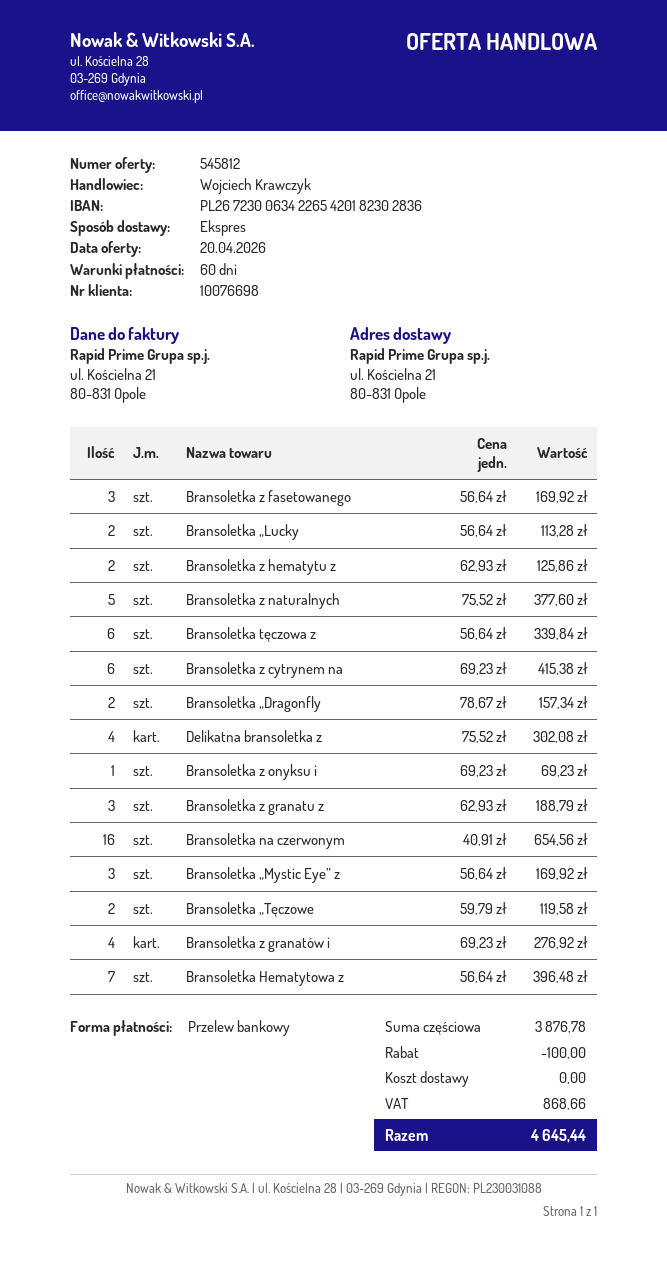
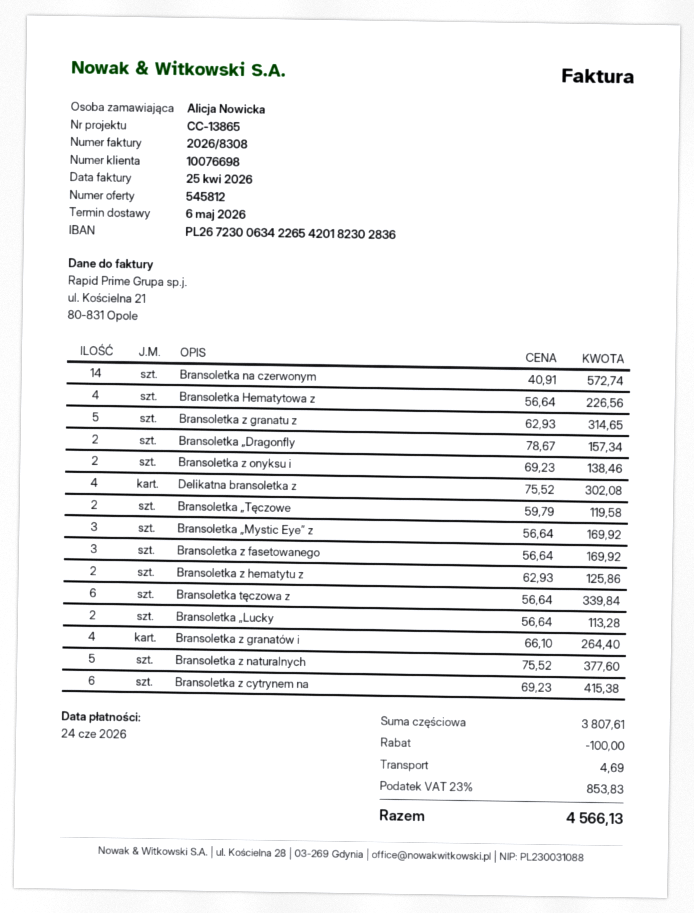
Bransoletka z onyksu i: 1 x 69.23 = 69.23 -> 2 x 69.23 = 138.46
Bransoletka z granatu z: 3 x 62.93 = 188.79 -> 5 x 62.93 = 314.65
Bransoletka na czerwonym: 16 x 40.91 = 654.56 -> 14 x 40.91 = 572.74
Bransoletka z granatów i: 4 x 69.23 = 276.92 -> 4 x 66.10 = 264.40
Bransoletka Hematytowa z: 7 x 56.64 = 396.48 -> 4 x 56.64 = 226.56
subtotal: 3876.78 -> 3807.61
shipping: 0.00 -> 4.69
tax: 868.66 -> 853.83
total: 4645.44 -> 4566.13

